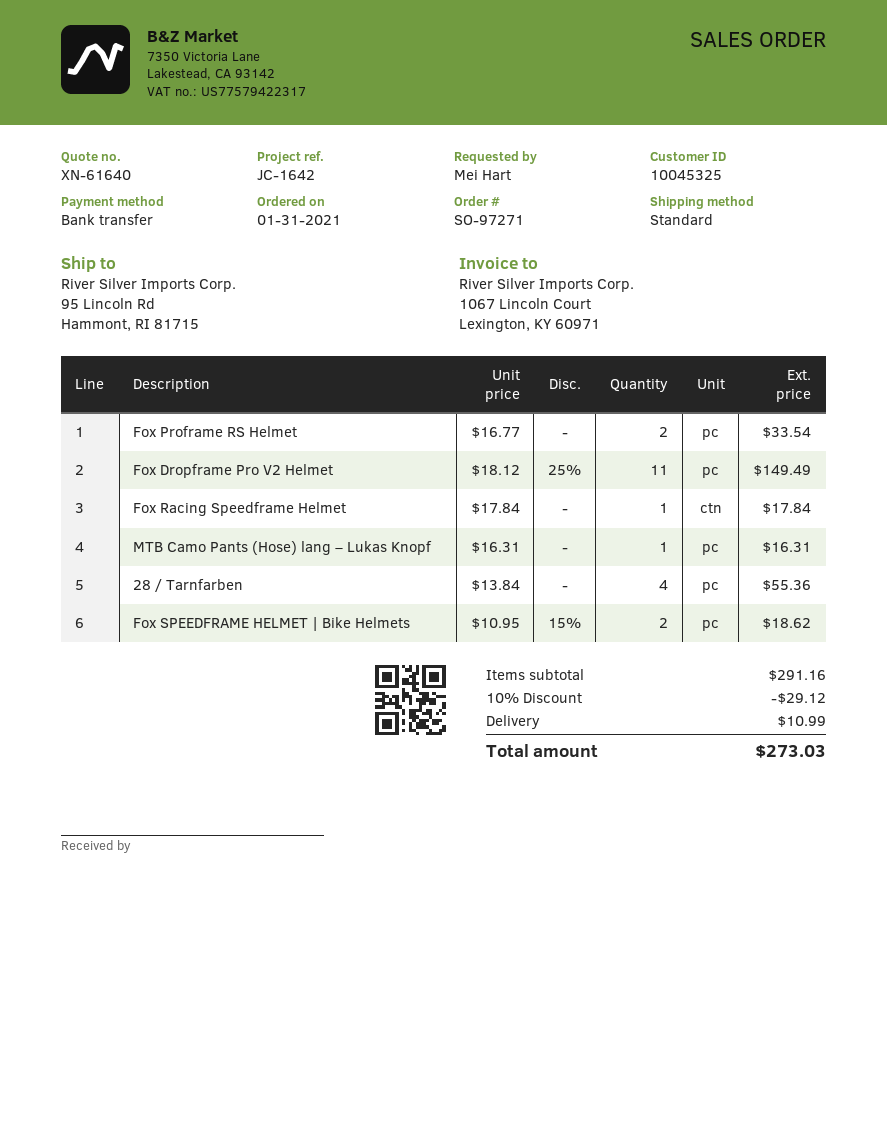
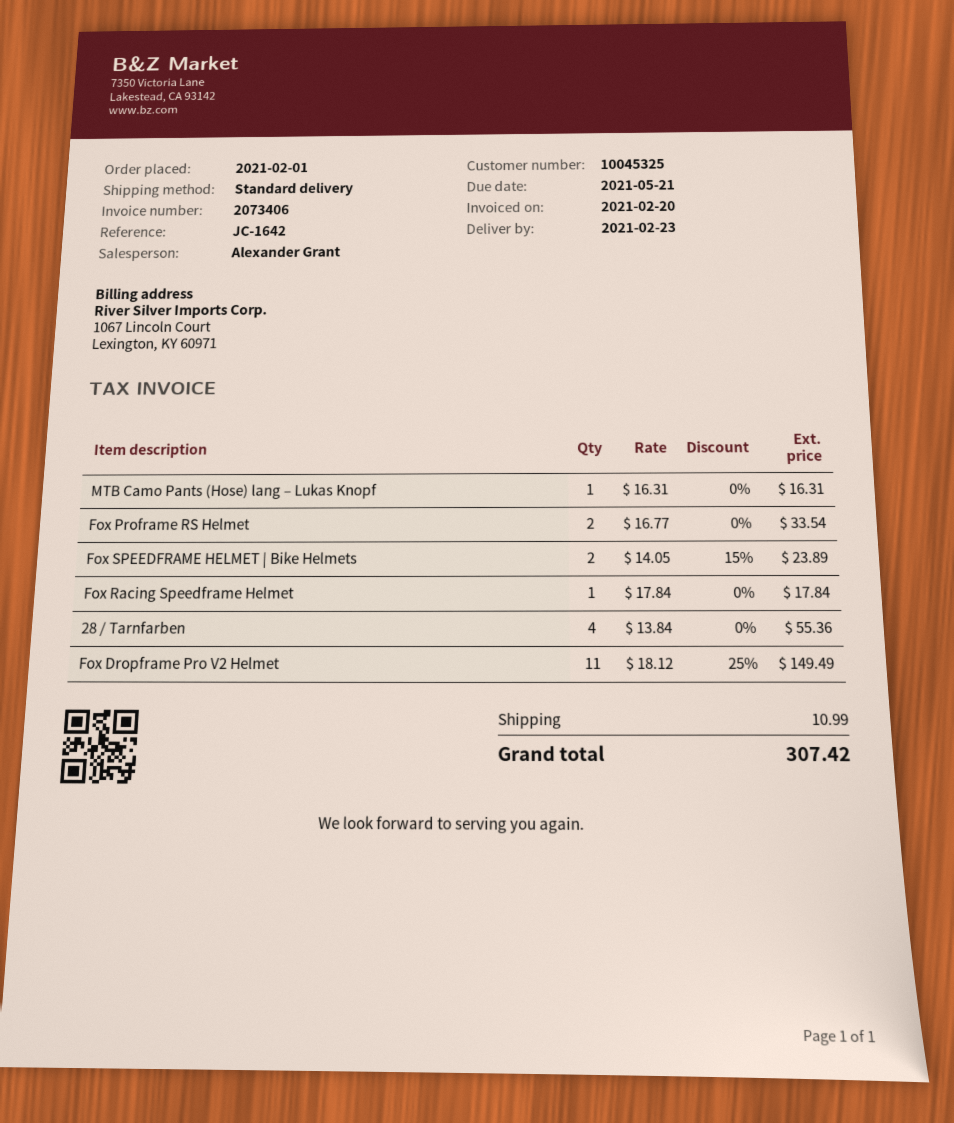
order date: 2021-01-31 -> 2021-02-01
Fox SPEEDFRAME HELMET | Bike Helmets: 2 x 10.95 - 15% = 18.62 -> 2 x 14.05 - 15% = 23.89
discount: 10% = 29.12 -> none
total: 273.03 -> 307.42

